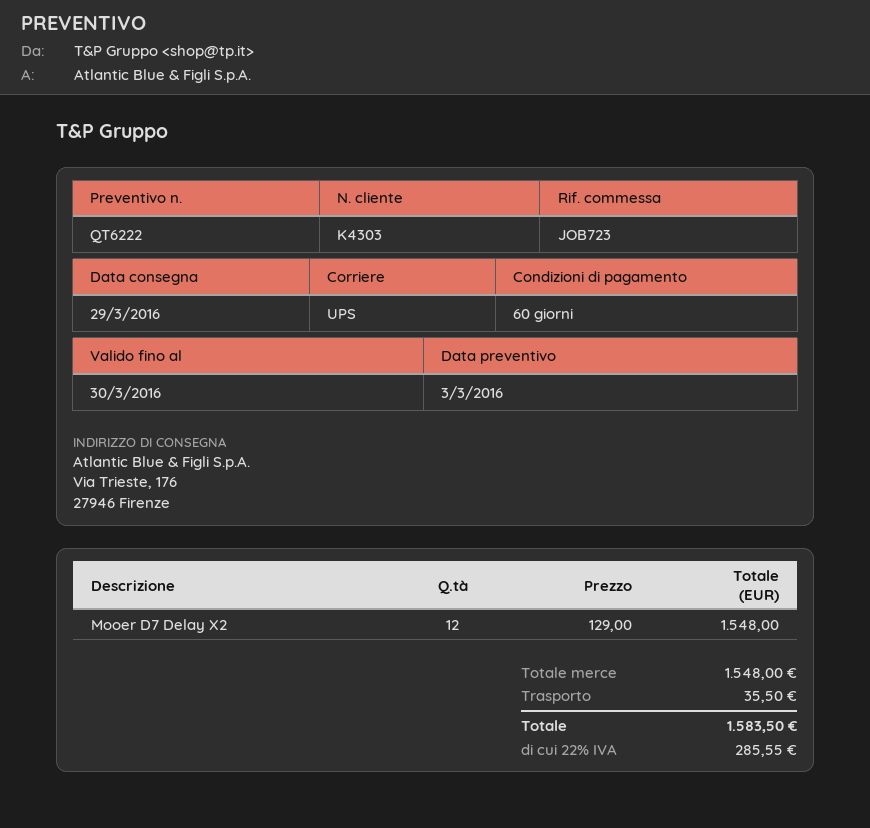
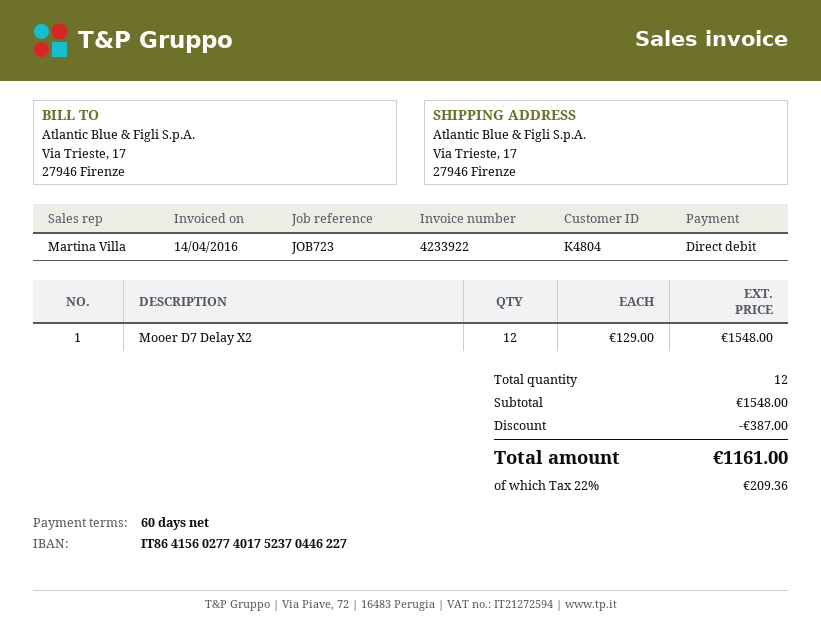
customer number: K4303 -> K4804
ship to: Via Trieste, 176, 27946 Firenze -> Via Trieste, 17, 27946 Firenze
discount: none -> 387.00
shipping: 35.50 -> none
tax: 22% = 285.55 -> 22% = 209.36
total: 1583.50 -> 1161.00

